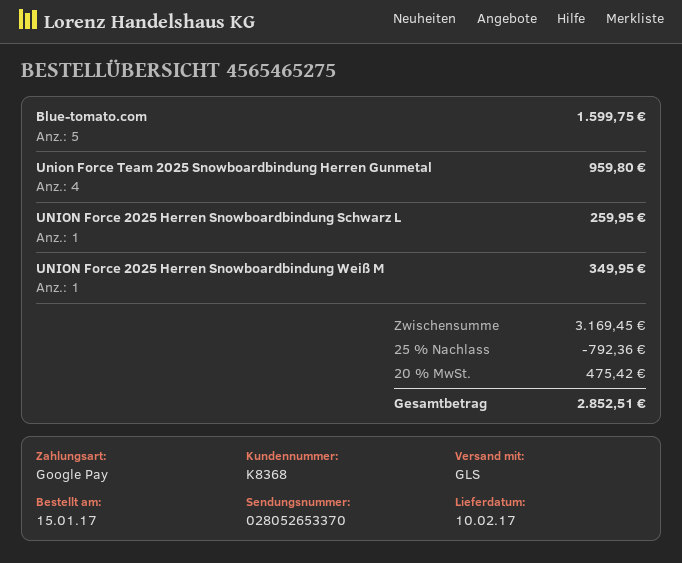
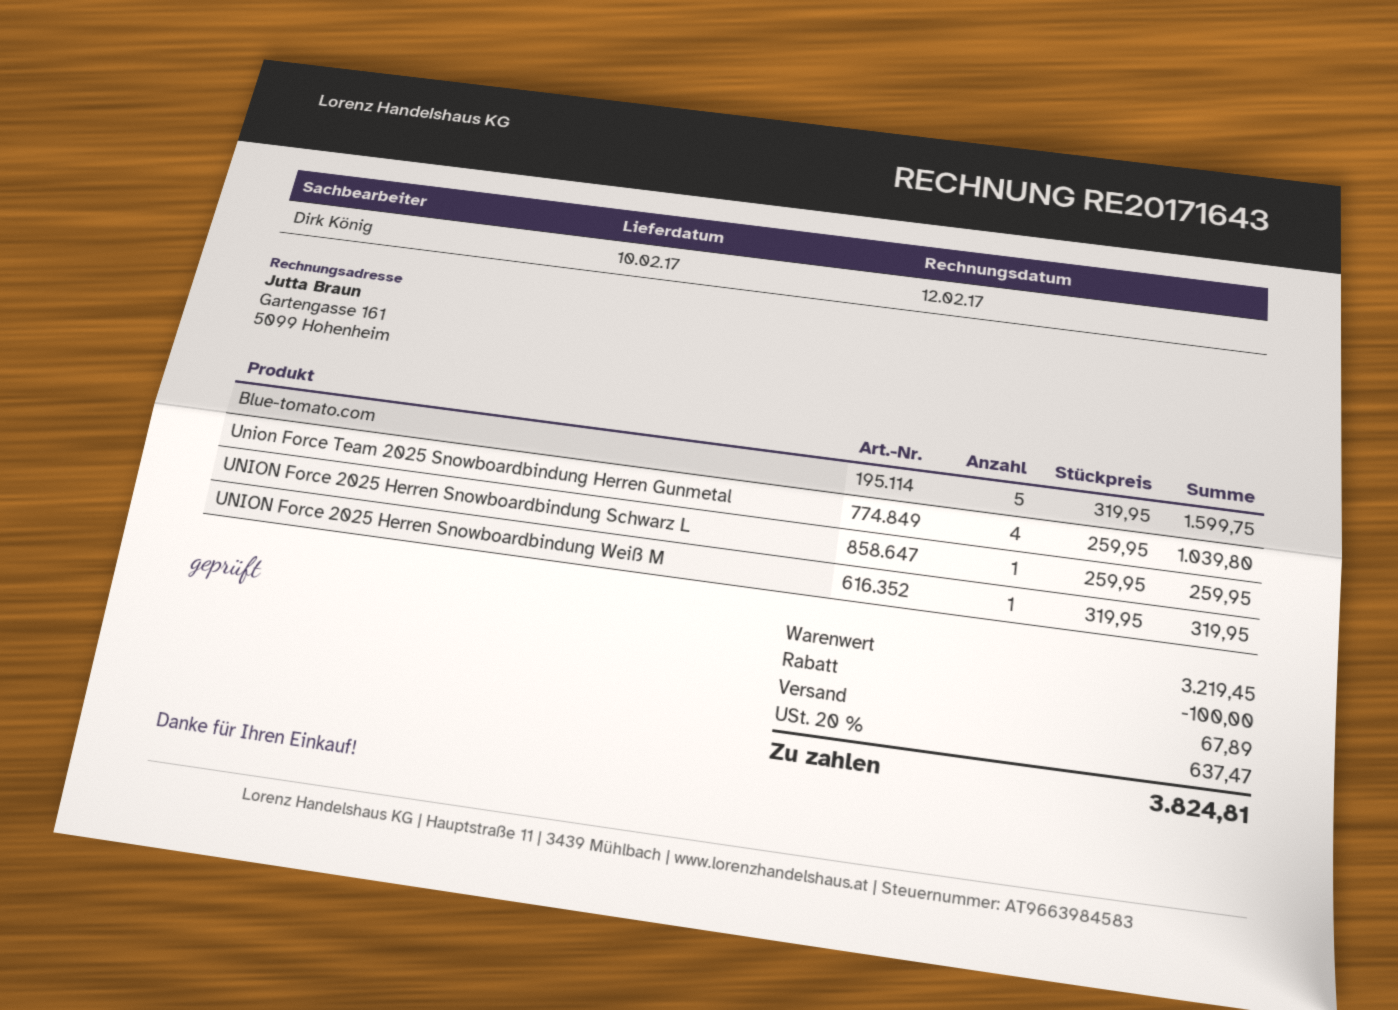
Union Force Team 2025 Snowboardbindung Herren Gunmetal: 4 for 959.80 -> 4 for 1039.80
UNION Force 2025 Herren Snowboardbindung Weiß M: 1 for 349.95 -> 1 for 319.95
subtotal: 3169.45 -> 3219.45
discount: 792.36 -> 100.00
shipping: none -> 67.89
tax: 20% = 475.42 -> 20% = 637.47
total: 2852.51 -> 3824.81

